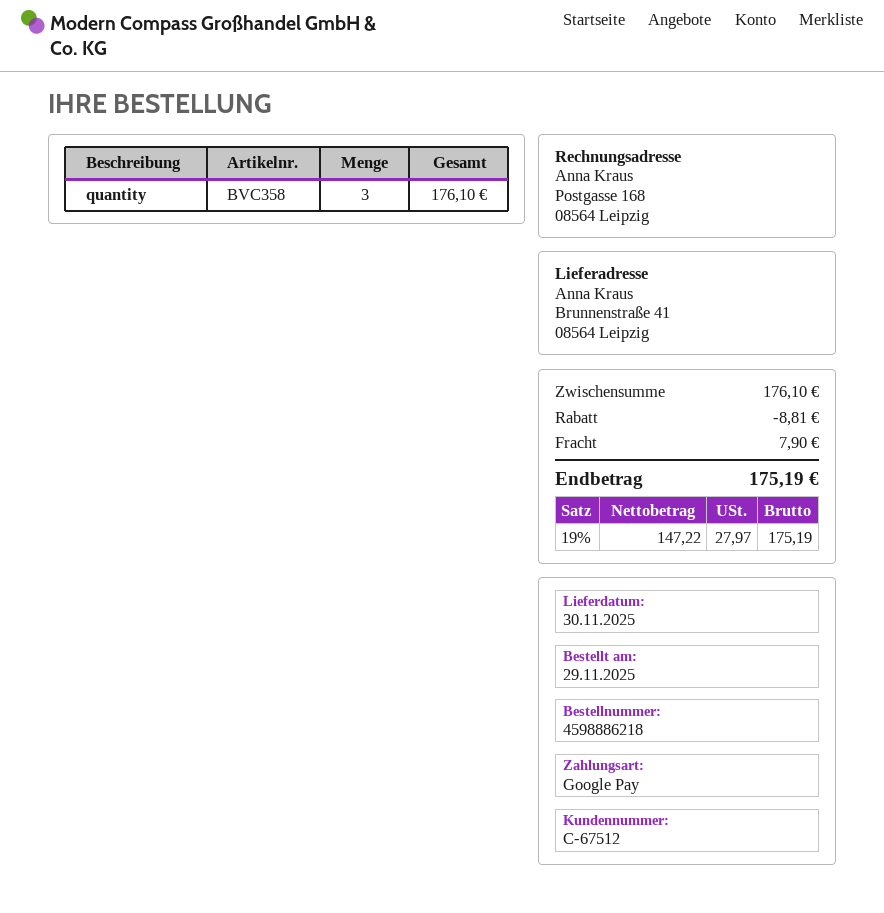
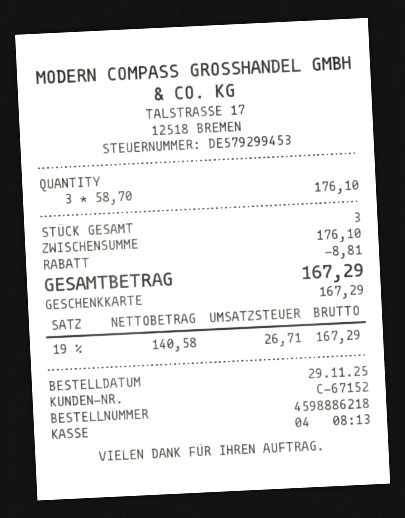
customer number: C-67512 -> C-67152
payment method: Google Pay -> gift card
shipping: 7.90 -> none
net: 147.22 -> 140.58
tax: 19% = 27.97 -> 19% = 26.71
total: 175.19 -> 167.29

